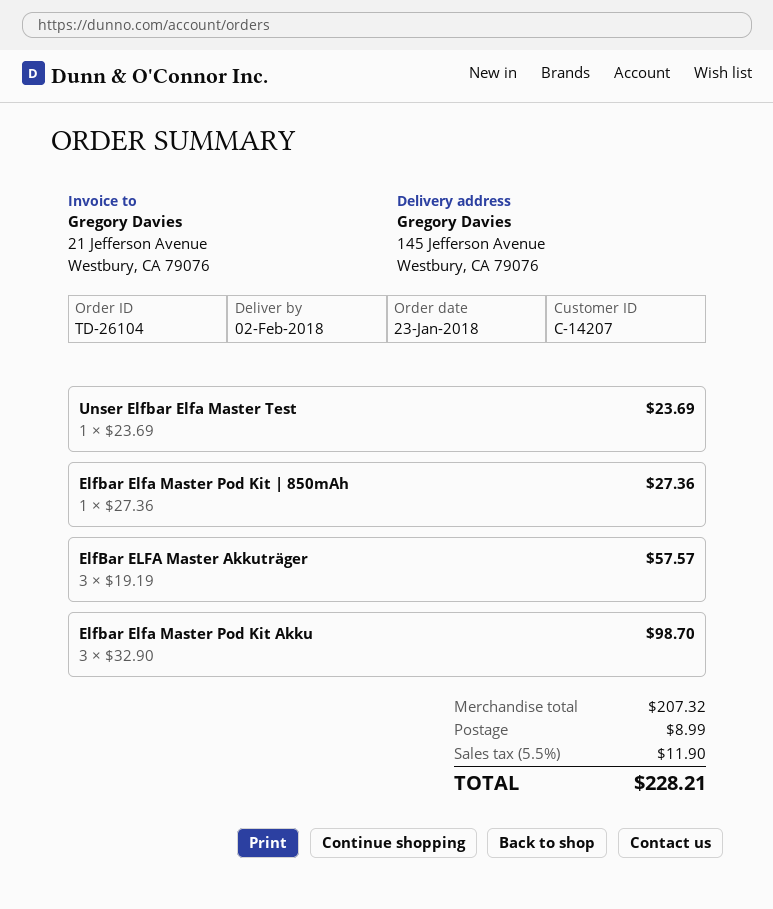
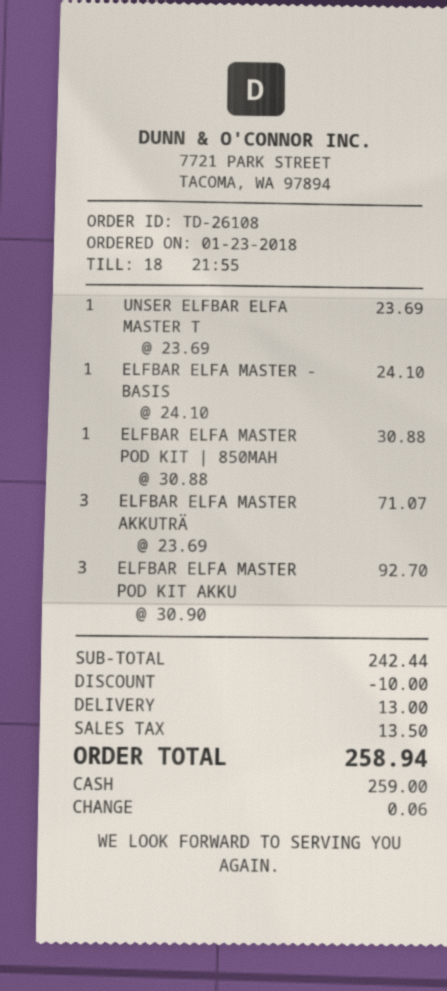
order number: TD-26104 -> TD-26108
Elfbar Elfa Master Pod Kit | 850mAh: 1 x 27.36 = 27.36 -> 1 x 30.88 = 30.88
ElfBar ELFA Master Akkuträger: 3 x 19.19 = 57.57 -> 3 x 23.69 = 71.07
Elfbar Elfa Master Pod Kit Akku: 3 x 32.90 = 98.70 -> 3 x 30.90 = 92.70
ELFBAR ELFA MASTER - BASIS: none -> 1 x 24.10 = 24.10
subtotal: 207.32 -> 242.44
discount: none -> 10.00
shipping: 8.99 -> 13.00
tax: 11.90 -> 13.50
total: 228.21 -> 258.94

